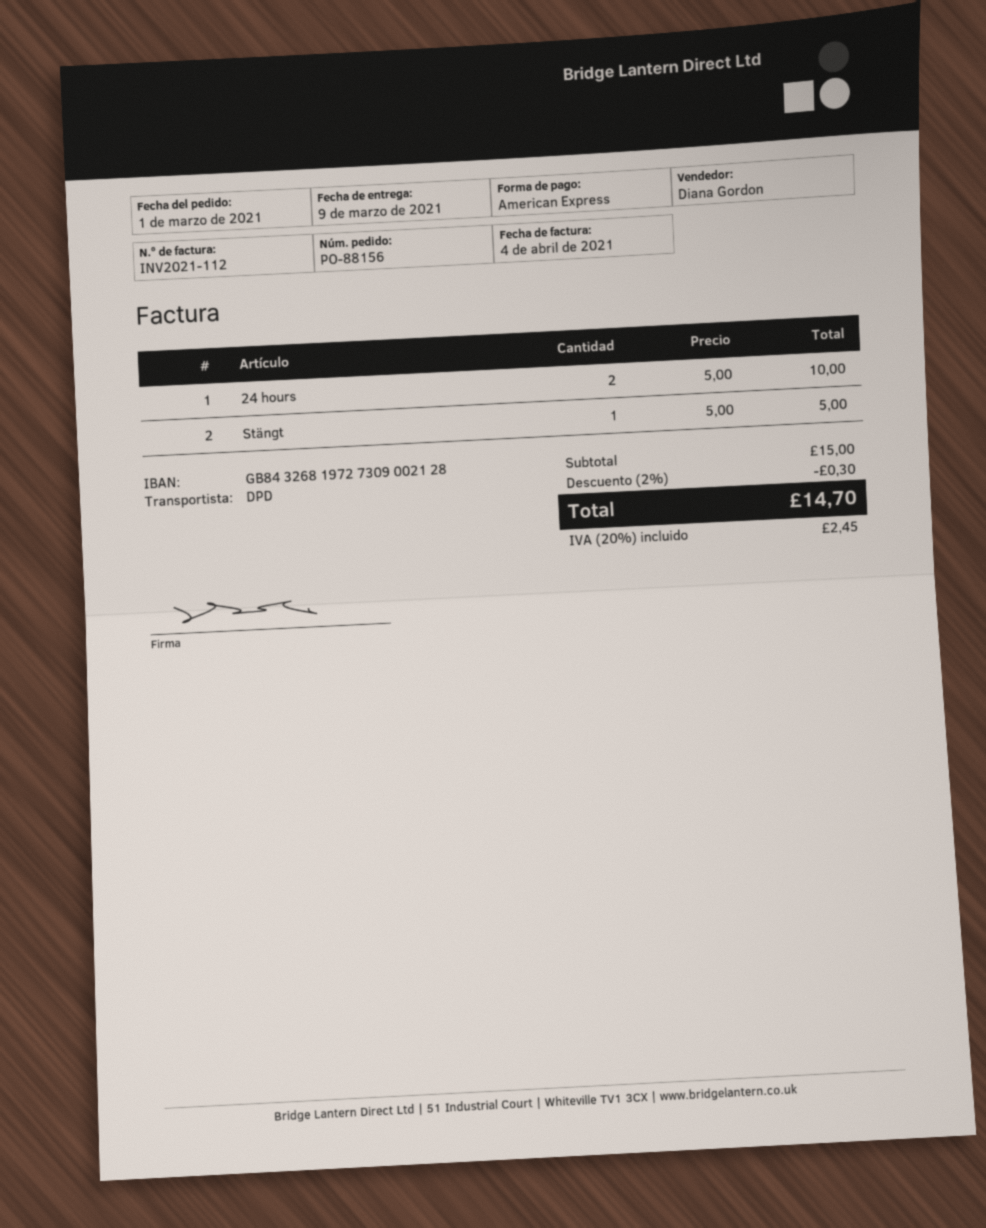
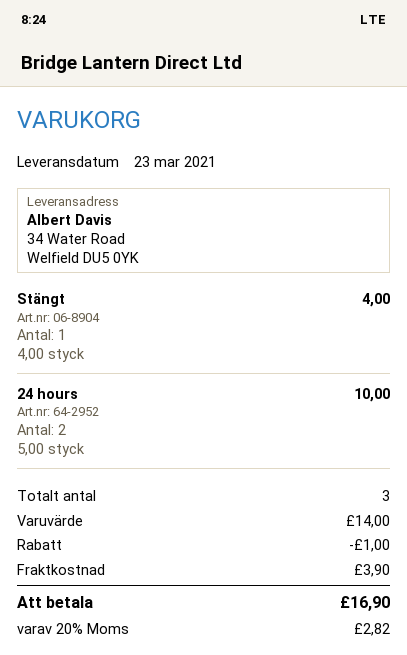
delivery date: 2021-03-09 -> 2021-03-23
Stängt: 1 x 5.00 = 5.00 -> 1 x 4.00 = 4.00
subtotal: 15.00 -> 14.00
discount: 0.30 -> 1.00
shipping: none -> 3.90
tax: 20% = 2.45 -> 20% = 2.82
total: 14.70 -> 16.90

